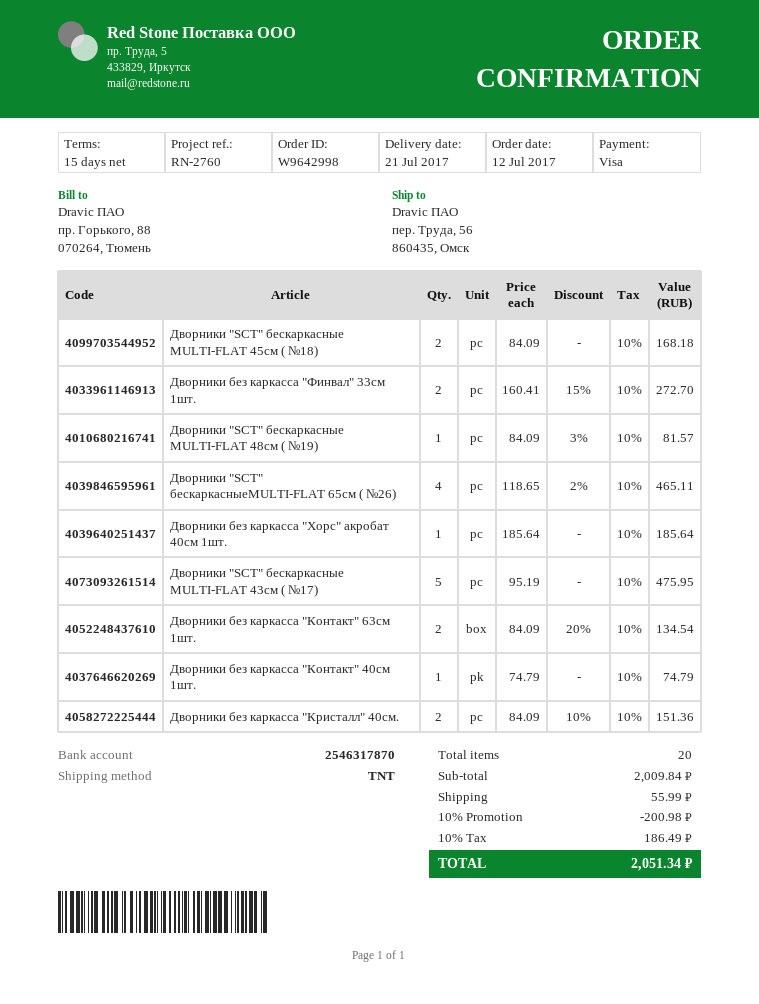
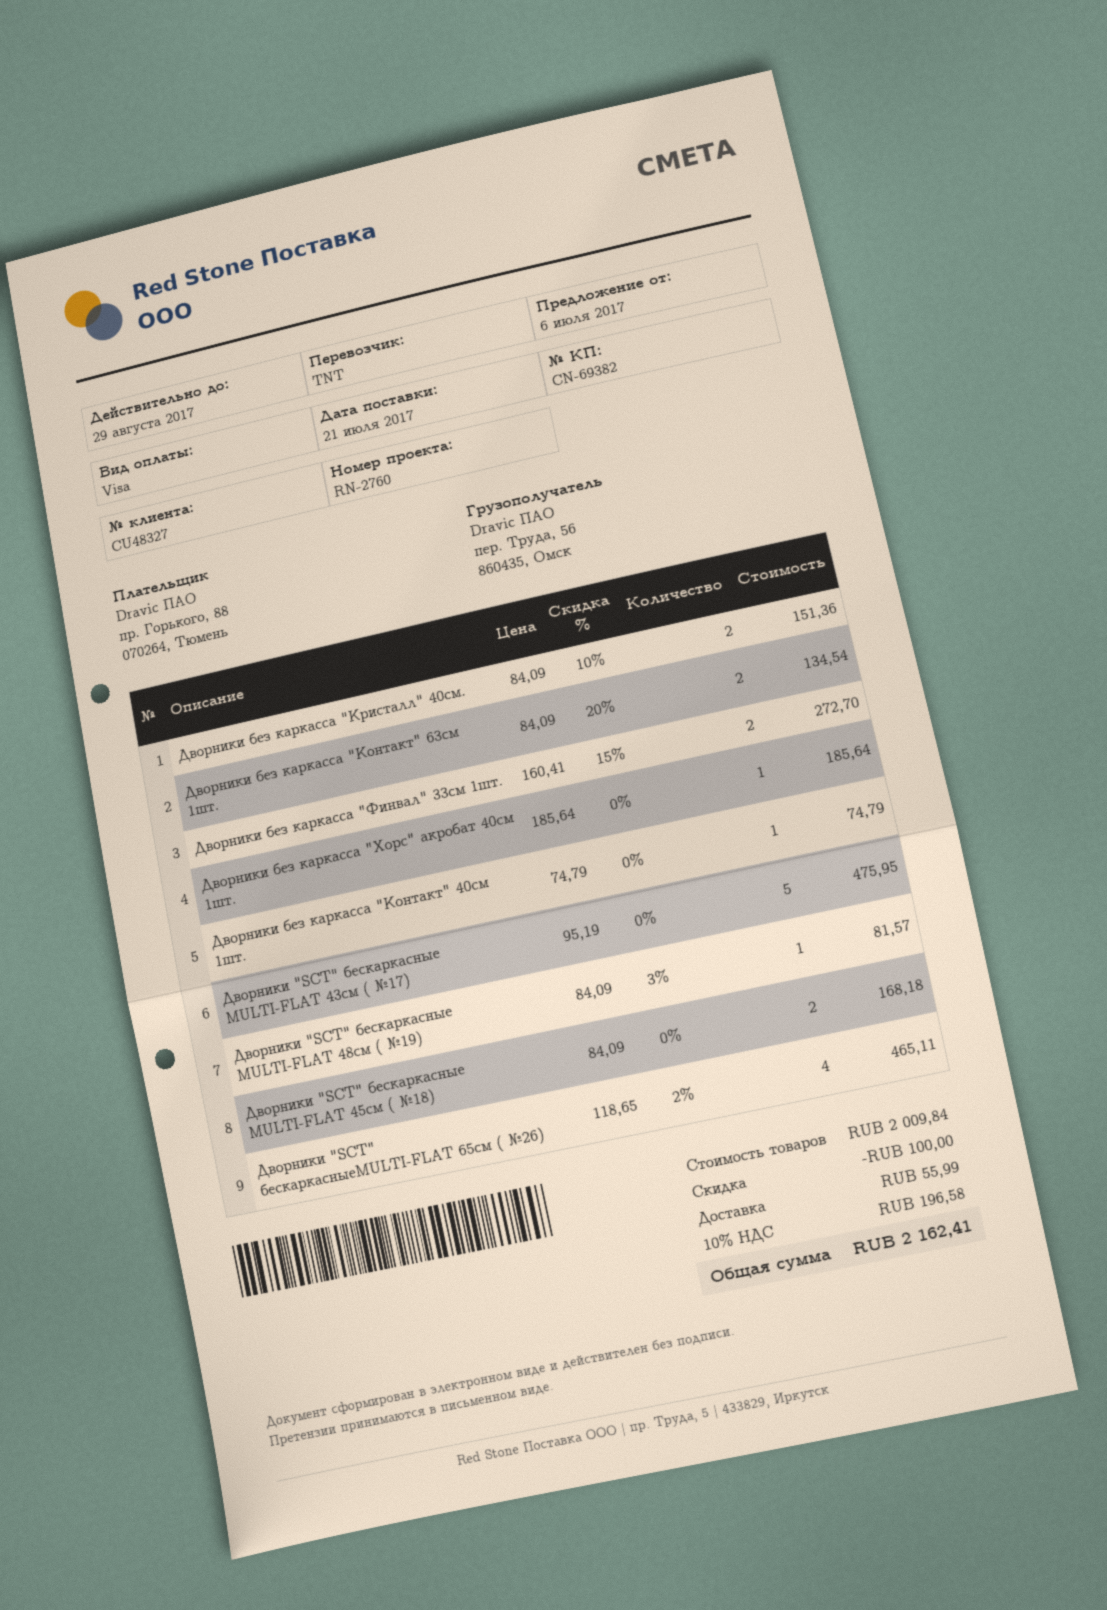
discount: 200.98 -> 100.00
tax: 10% = 186.49 -> 10% = 196.58
total: 2051.34 -> 2162.41

